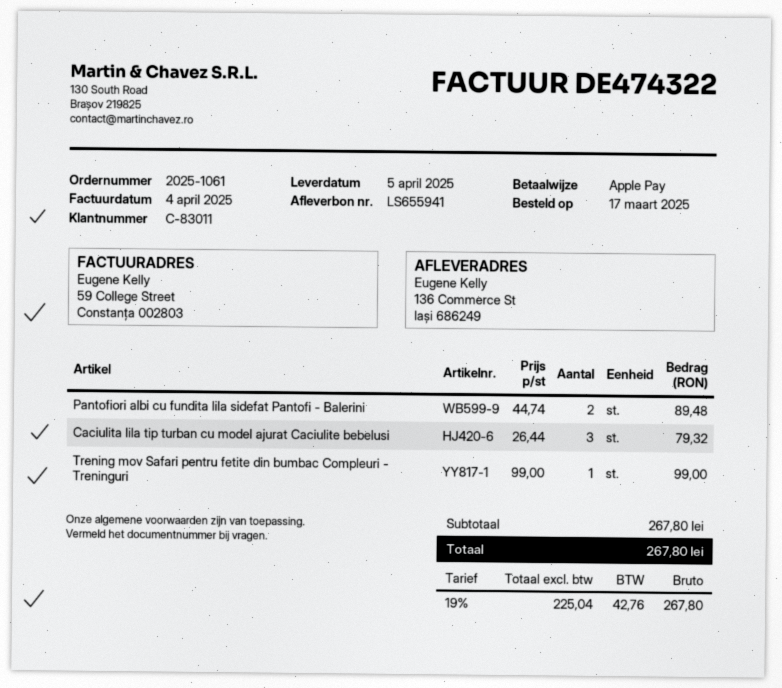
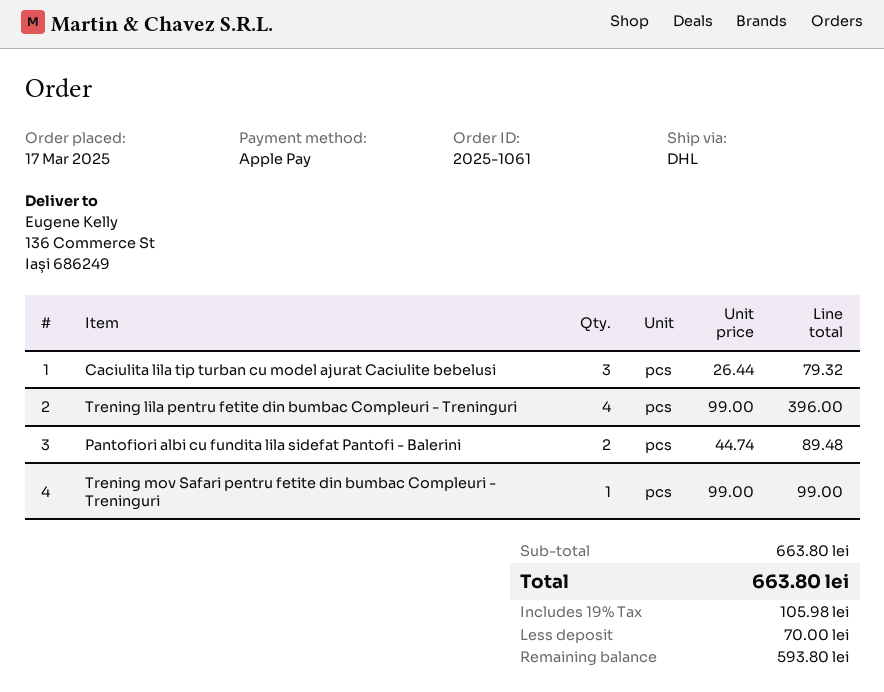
Trening lila pentru fetite din bumbac Compleuri - Treninguri: none -> 4 x 99.00 = 396.00
subtotal: 267.80 -> 663.80
tax: 19% = 42.76 -> 19% = 105.98
total: 267.80 -> 663.80

